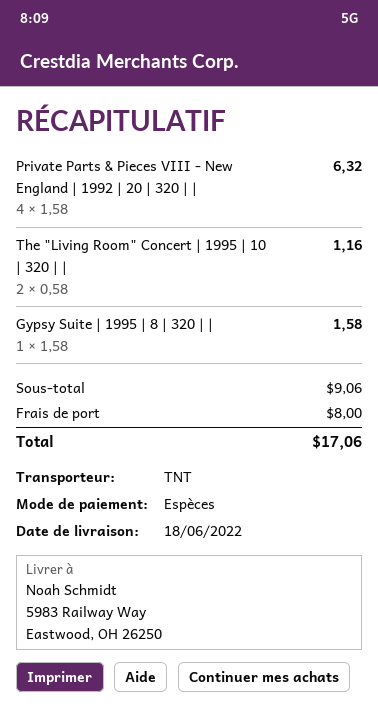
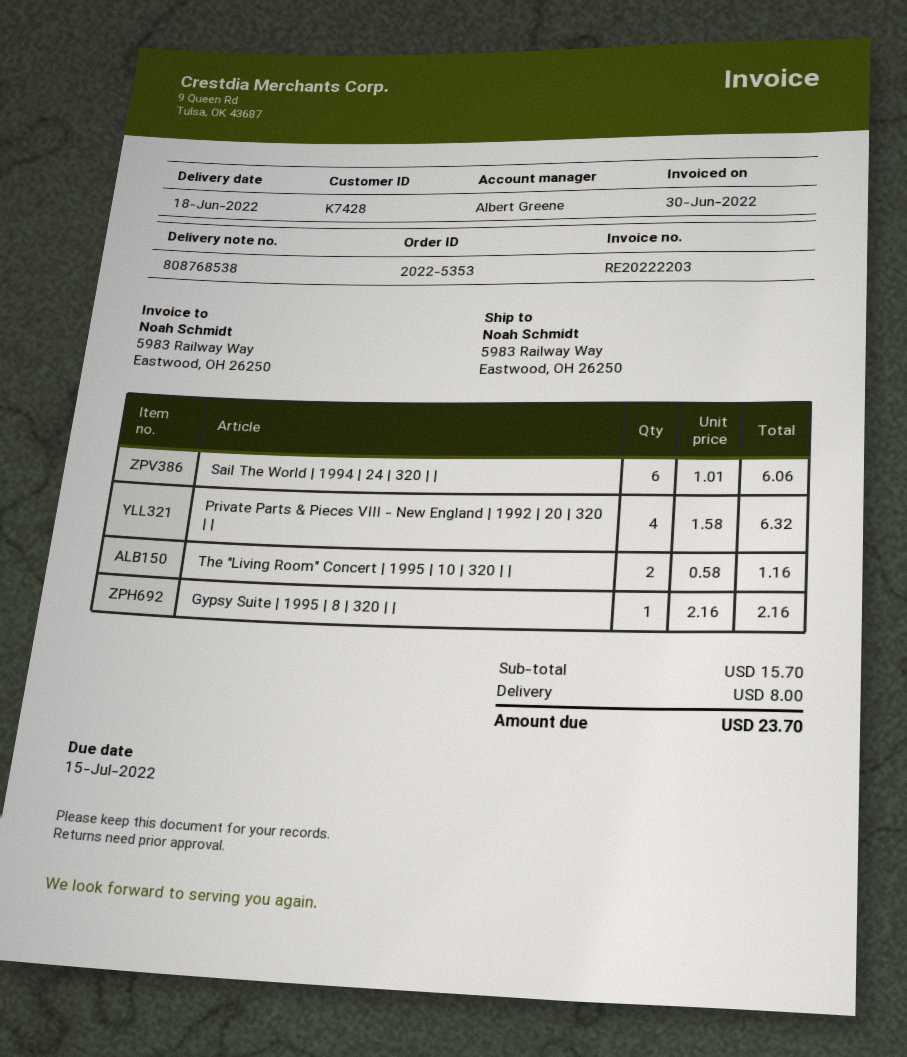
Gypsy Suite | 1995 | 8 | 320 | |: 1 x 1.58 = 1.58 -> 1 x 2.16 = 2.16
Sail The World | 1994 | 24 | 320 | |: none -> 6 x 1.01 = 6.06
subtotal: 9.06 -> 15.70
total: 17.06 -> 23.70

